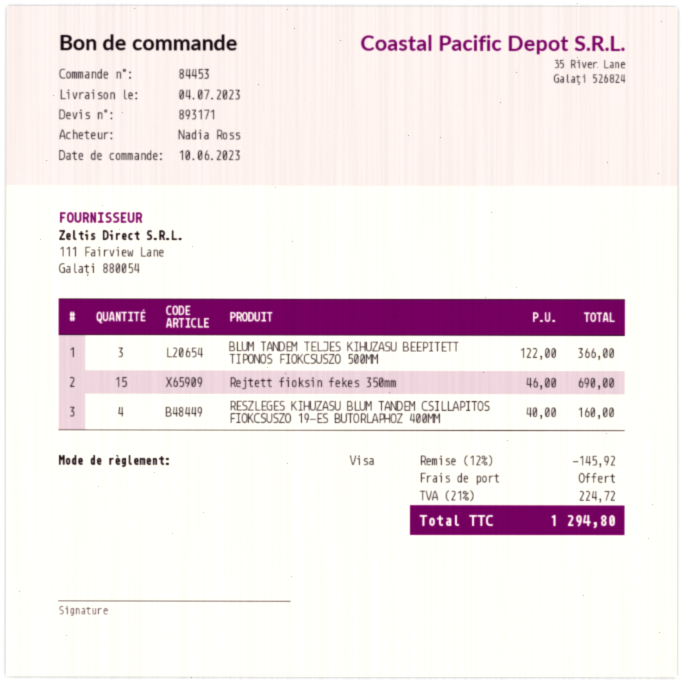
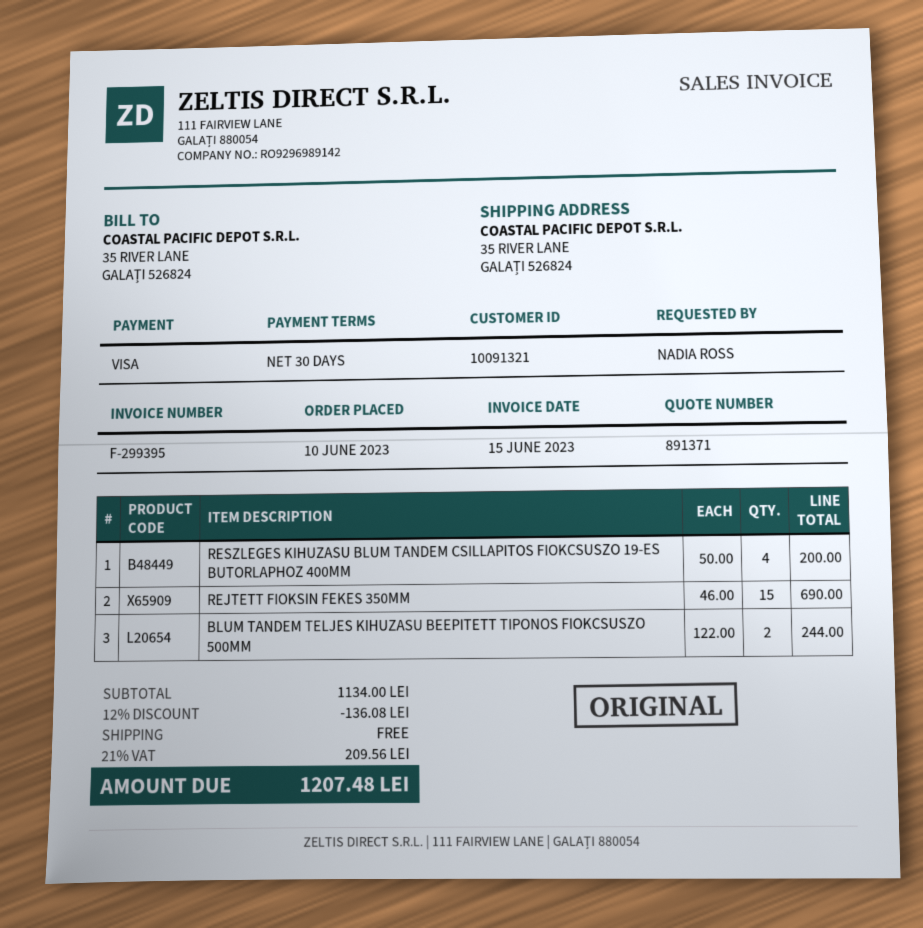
quote number: 893171 -> 891371
BLUM TANDEM TELJES KIHUZASU BEEPITETT TIPONOS FIOKCSUSZO 500MM: 3 x 122.00 = 366.00 -> 2 x 122.00 = 244.00
RESZLEGES KIHUZASU BLUM TANDEM CSILLAPITOS FIOKCSUSZO 19-ES BUTORLAPHOZ 400MM: 4 x 40.00 = 160.00 -> 4 x 50.00 = 200.00
discount: 12% = 145.92 -> 12% = 136.08
tax: 21% = 224.72 -> 21% = 209.56
total: 1294.80 -> 1207.48

